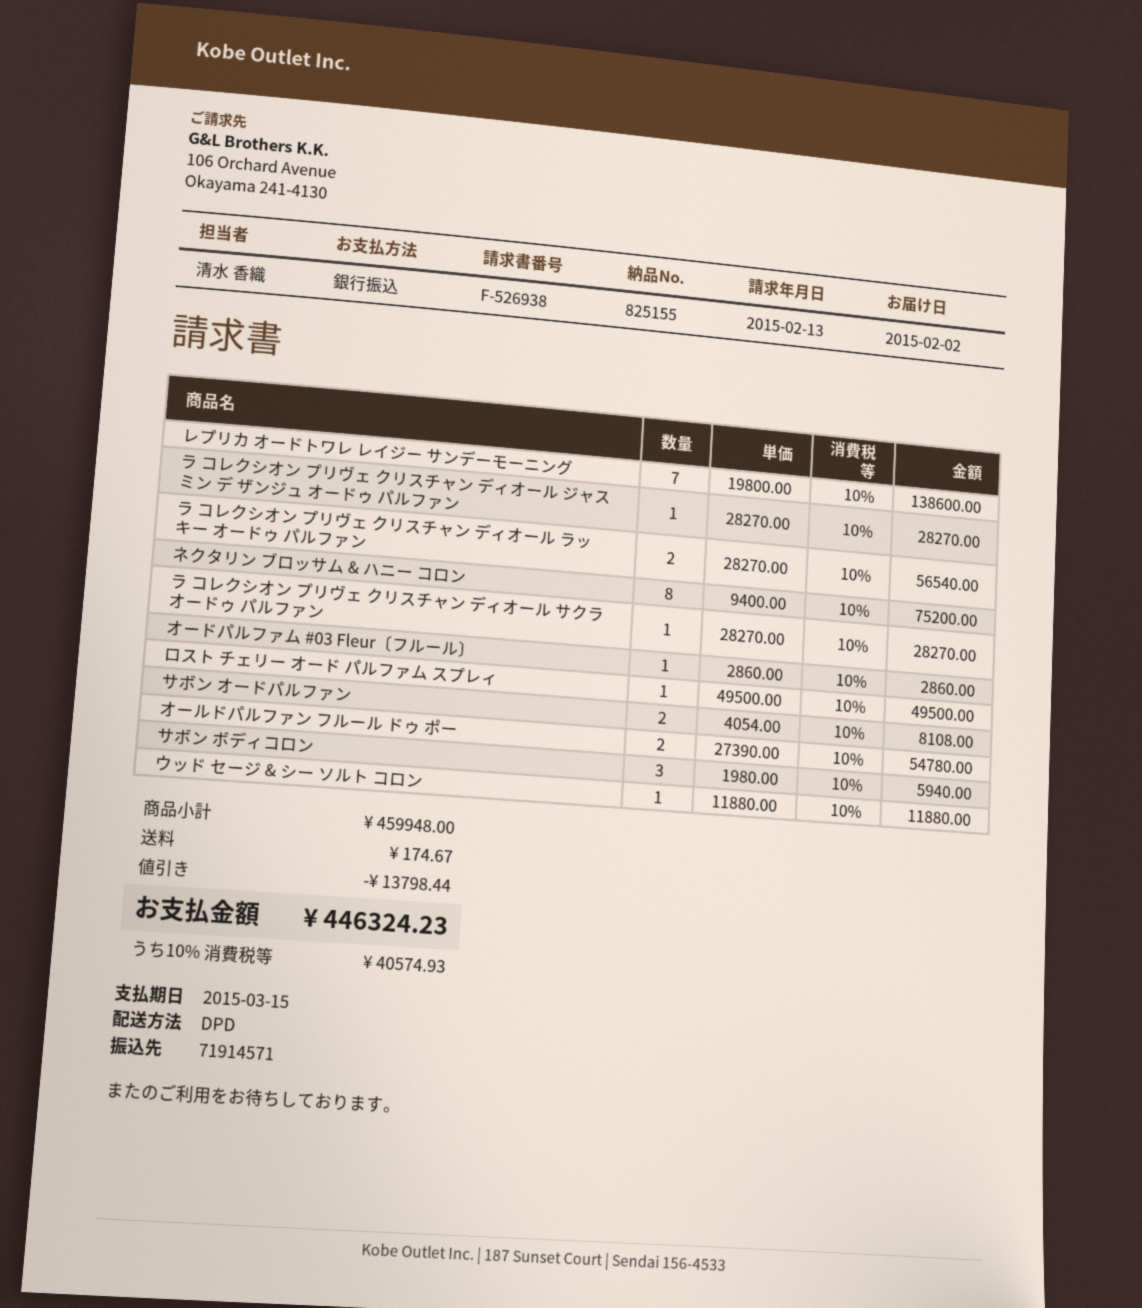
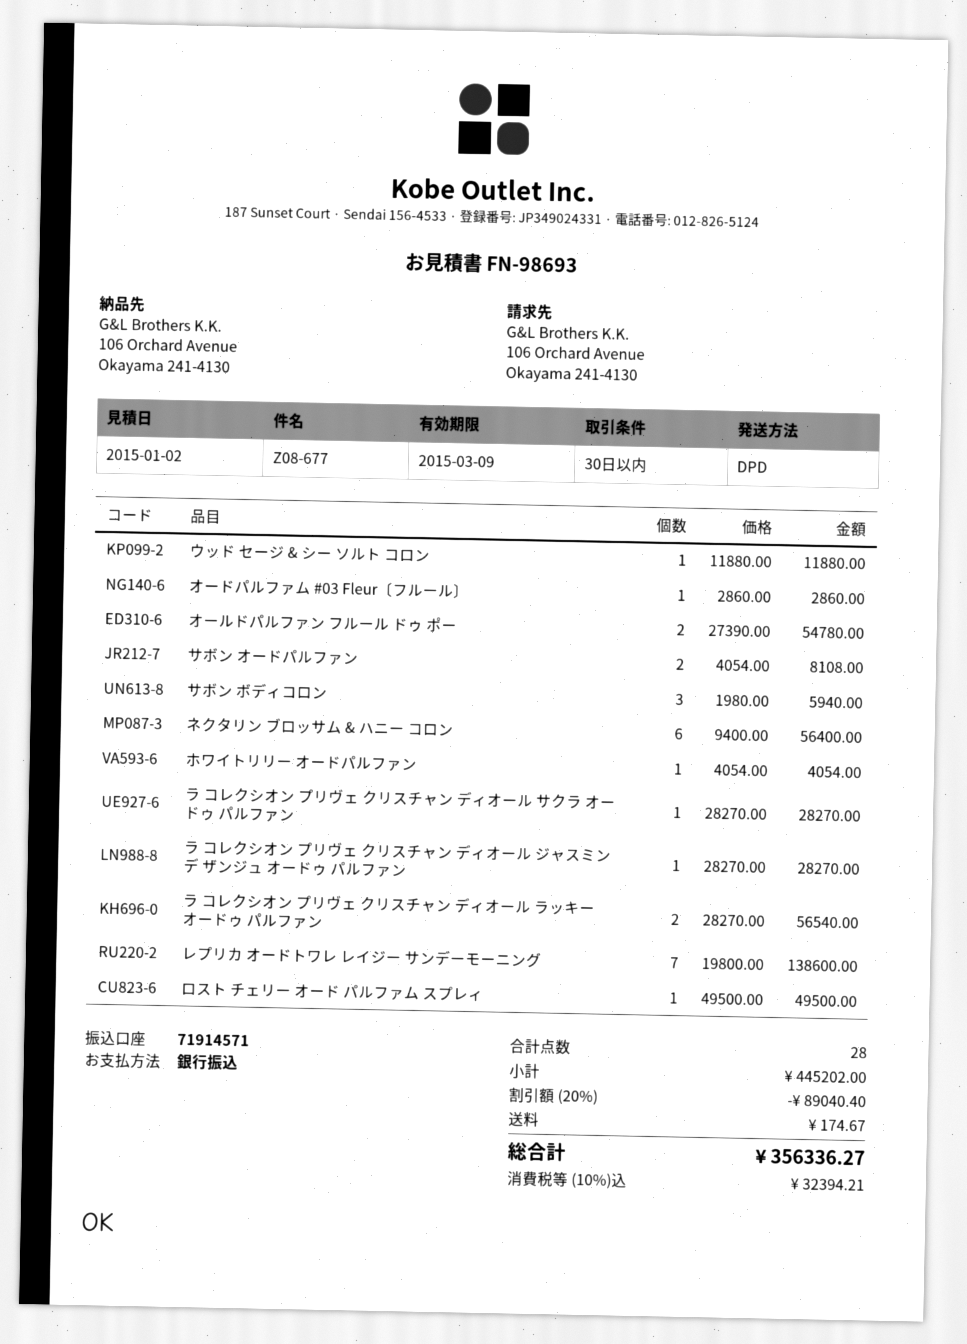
ネクタリン ブロッサム & ハニー コロン: 8 x 9400.00 = 75200.00 -> 6 x 9400.00 = 56400.00
ホワイトリリー オードパルファン: none -> 1 x 4054.00 = 4054.00
subtotal: 459948.00 -> 445202.00
discount: 13798.44 -> 89040.40
tax: 10% = 40574.93 -> 10% = 32394.21
total: 446324.23 -> 356336.27

